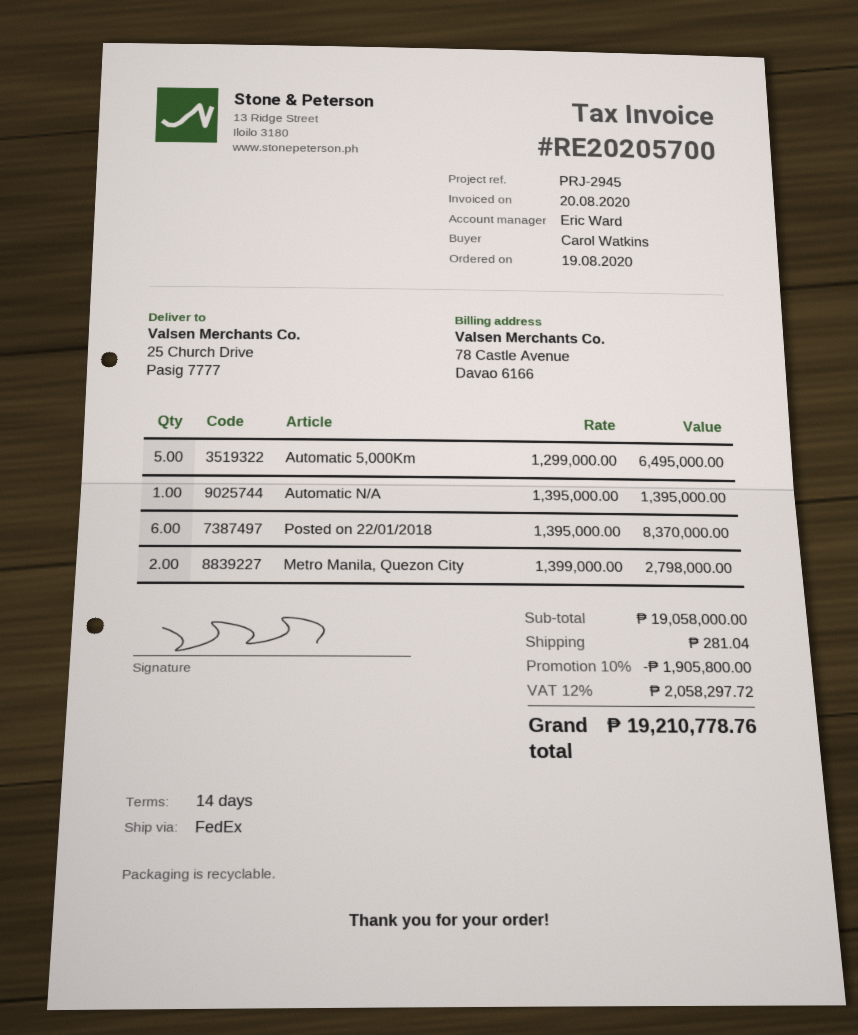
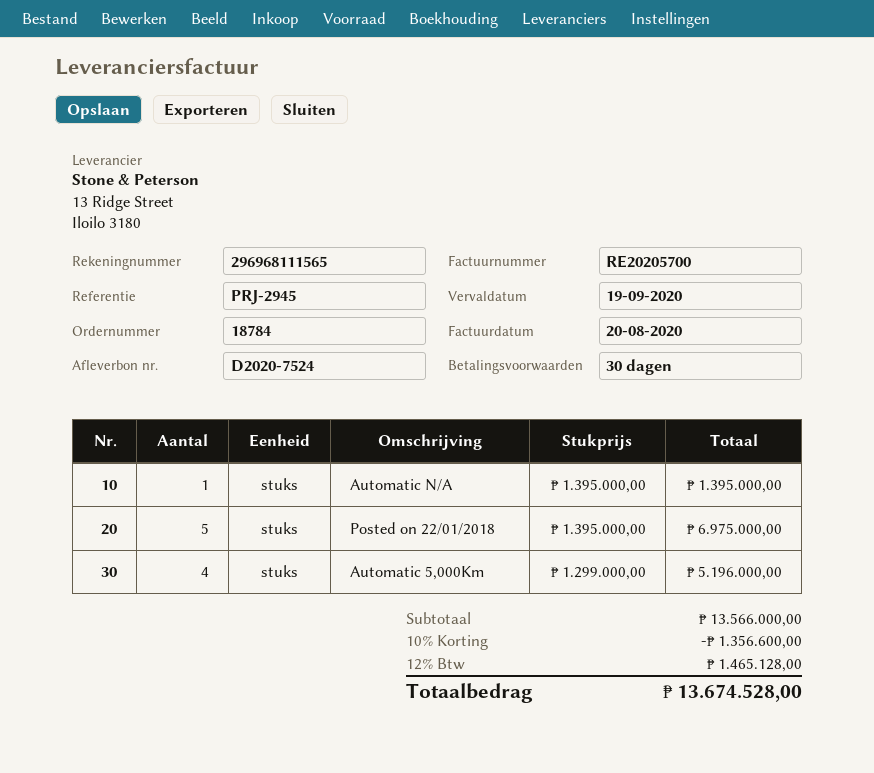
payment terms: 14 days -> 30 days
Automatic 5,000Km: 5 x 1299000.00 = 6495000.00 -> 4 x 1299000.00 = 5196000.00
Posted on 22/01/2018: 6 x 1395000.00 = 8370000.00 -> 5 x 1395000.00 = 6975000.00
Metro Manila, Quezon City: 2 x 1399000.00 = 2798000.00 -> none
subtotal: 19058000.00 -> 13566000.00
discount: 10% = 1905800.00 -> 10% = 1356600.00
shipping: 281.04 -> none
tax: 12% = 2058297.72 -> 12% = 1465128.00
total: 19210778.76 -> 13674528.00

